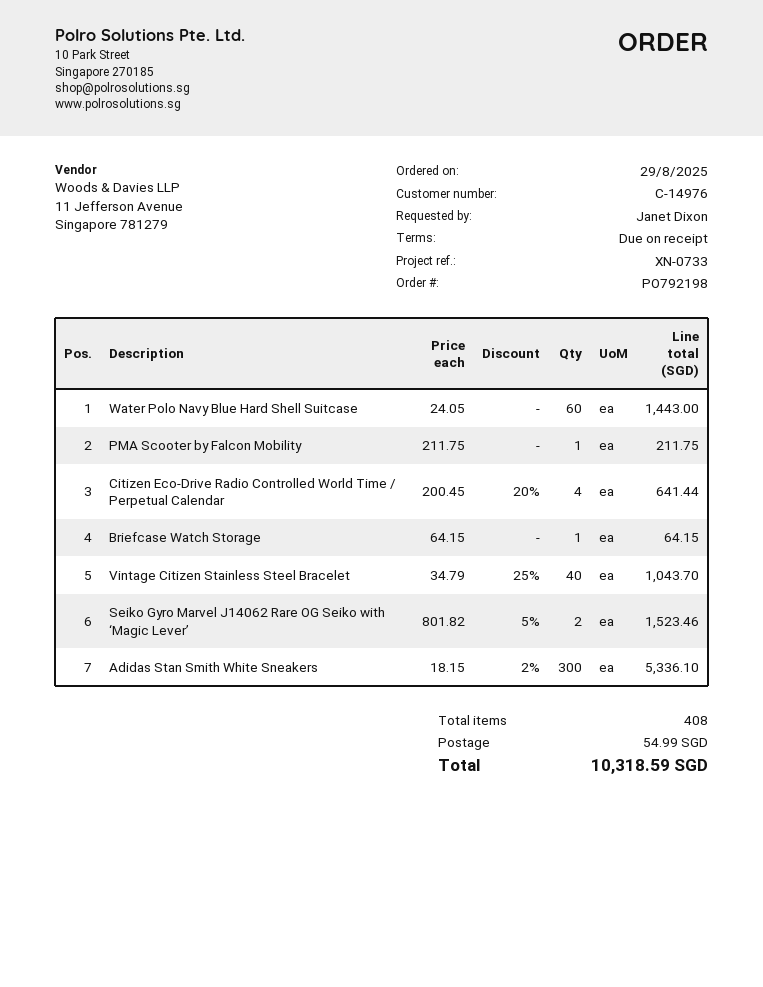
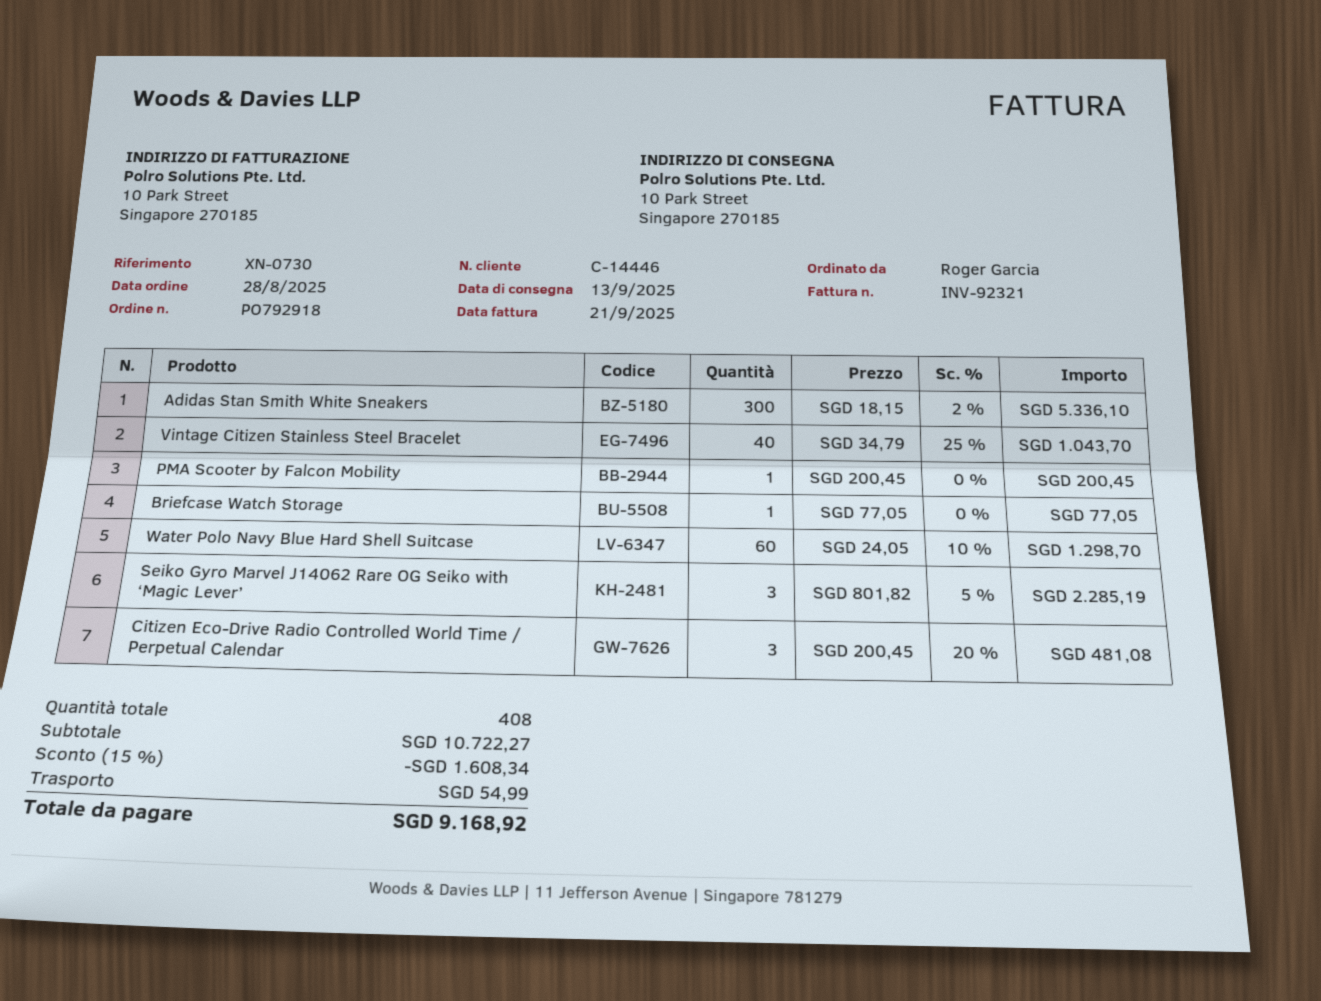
order number: PO792198 -> PO792918
order date: 2025-08-29 -> 2025-08-28
customer number: C-14976 -> C-14446
reference: XN-0733 -> XN-0730
ordered by: Janet Dixon -> Roger Garcia
Water Polo Navy Blue Hard Shell Suitcase: 60 x 24.05 = 1443.00 -> 60 x 24.05 - 10% = 1298.70
PMA Scooter by Falcon Mobility: 1 x 211.75 = 211.75 -> 1 x 200.45 = 200.45
Citizen Eco-Drive Radio Controlled World Time / Perpetual Calendar: 4 x 200.45 - 20% = 641.44 -> 3 x 200.45 - 20% = 481.08
Briefcase Watch Storage: 1 x 64.15 = 64.15 -> 1 x 77.05 = 77.05
Seiko Gyro Marvel J14062 Rare OG Seiko with ‘Magic Lever’: 2 x 801.82 - 5% = 1523.46 -> 3 x 801.82 - 5% = 2285.19
discount: none -> 15% = 1608.34
total: 10318.59 -> 9168.92

